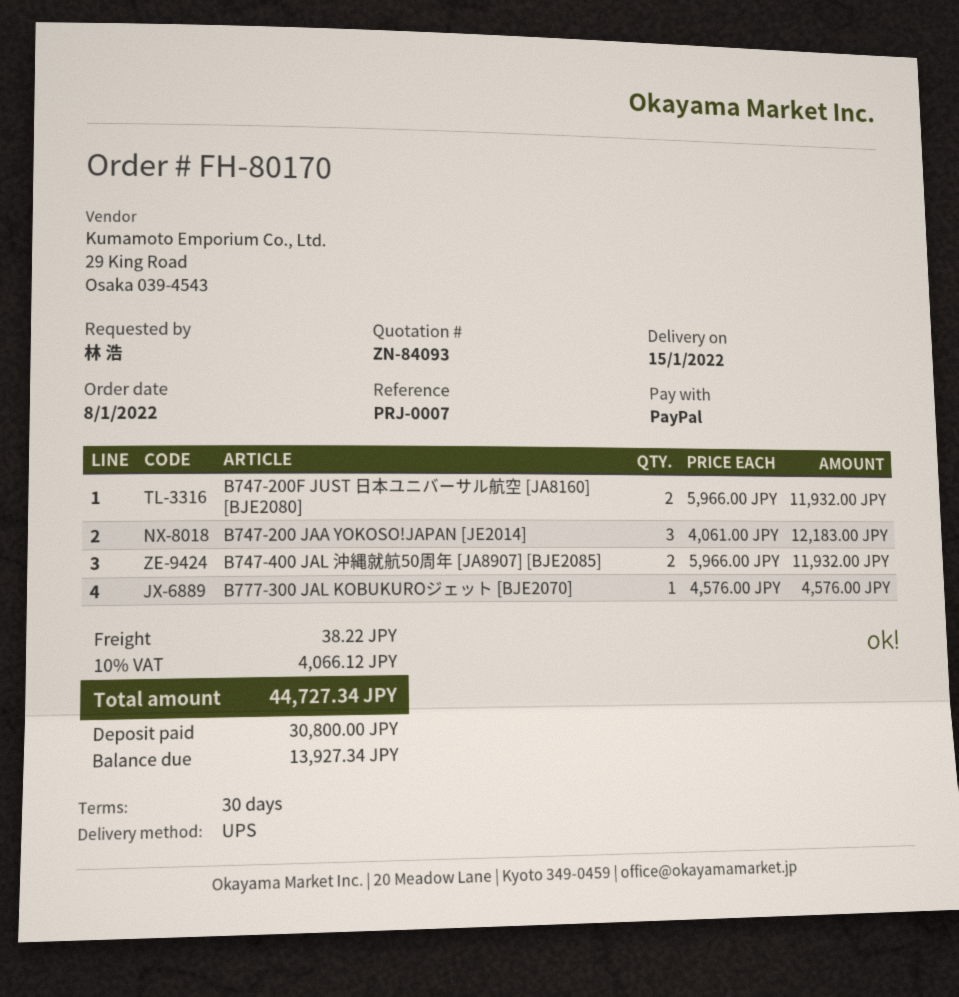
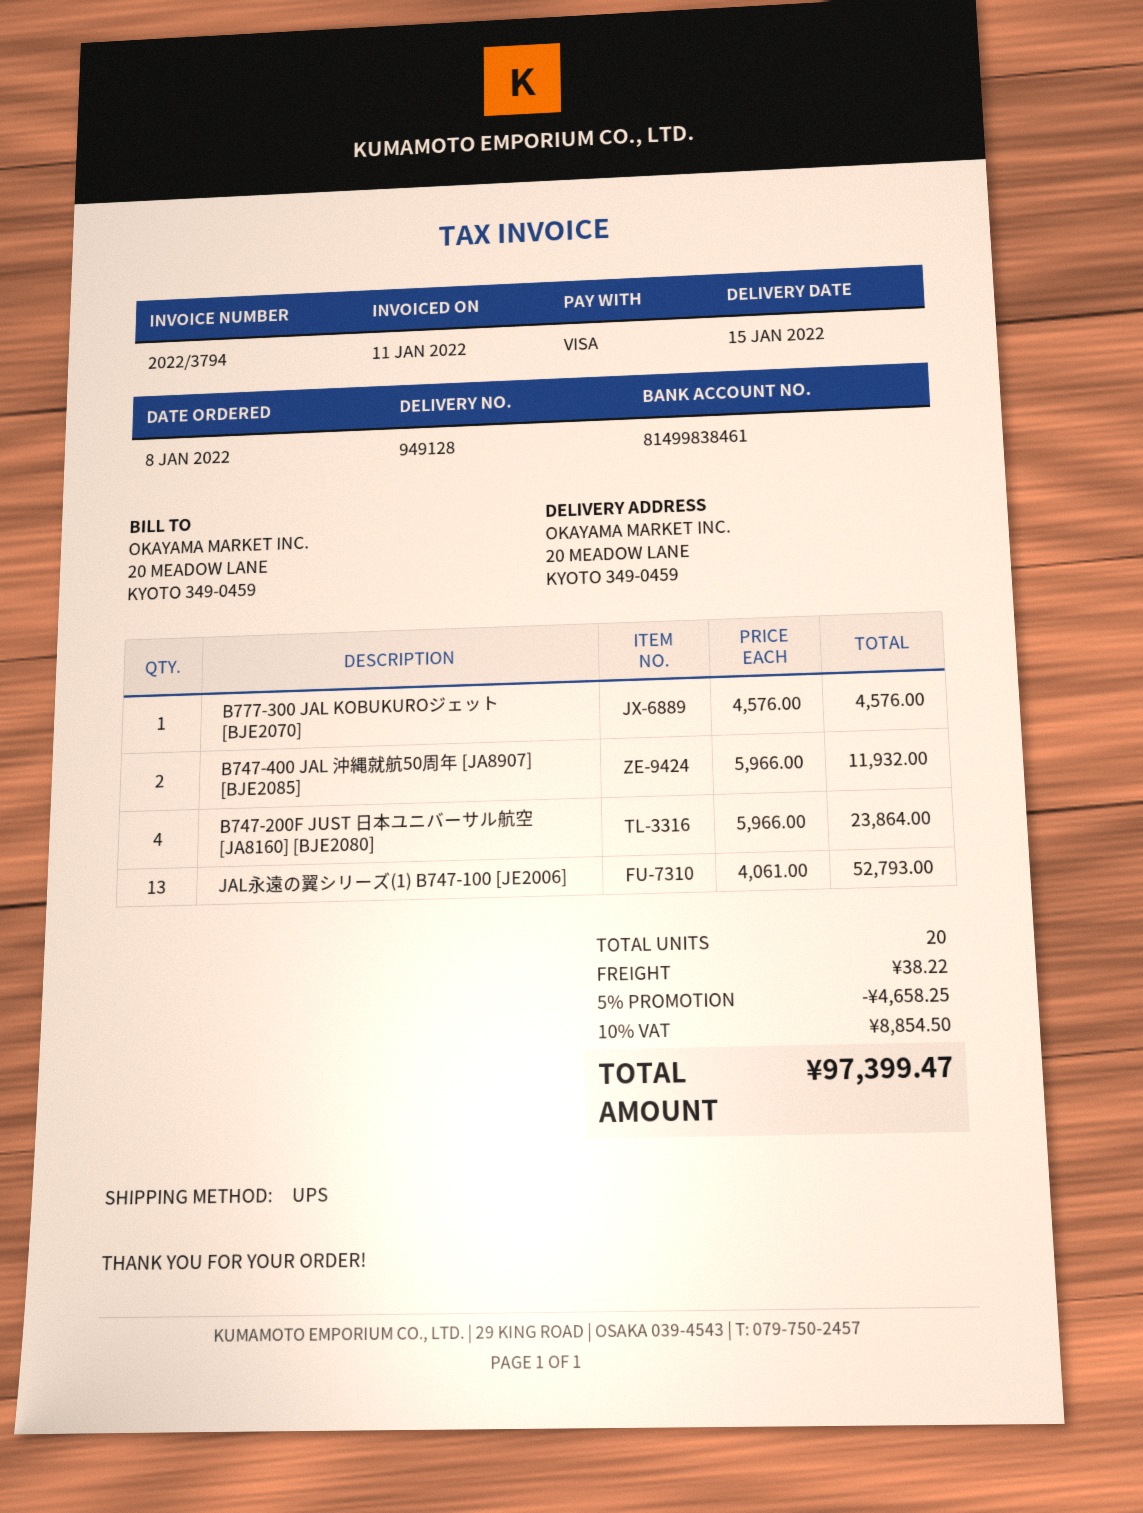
payment method: PayPal -> Visa
B747-200F JUST 日本ユニバーサル航空 [JA8160] [BJE2080]: 2 x 5966.00 = 11932.00 -> 4 x 5966.00 = 23864.00
B747-200 JAA YOKOSO!JAPAN [JE2014]: 3 x 4061.00 = 12183.00 -> none
JAL永遠の翼シリーズ(1) B747-100 [JE2006]: none -> 13 x 4061.00 = 52793.00
discount: none -> 5% = 4658.25
tax: 10% = 4066.12 -> 10% = 8854.50
total: 44727.34 -> 97399.47

